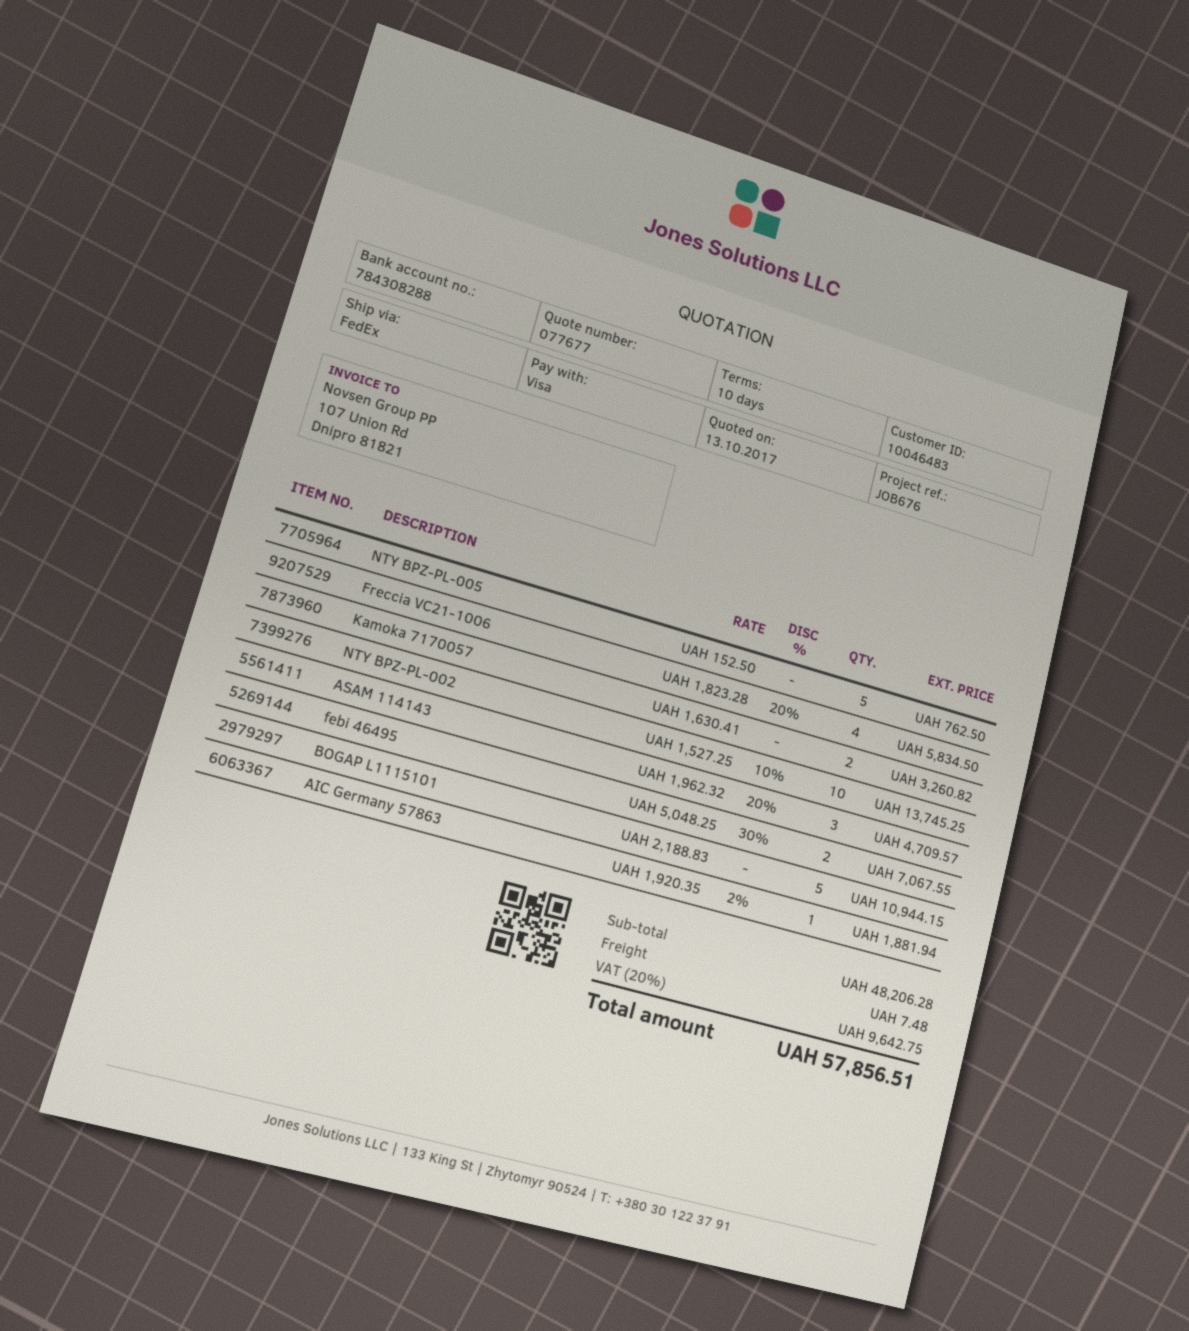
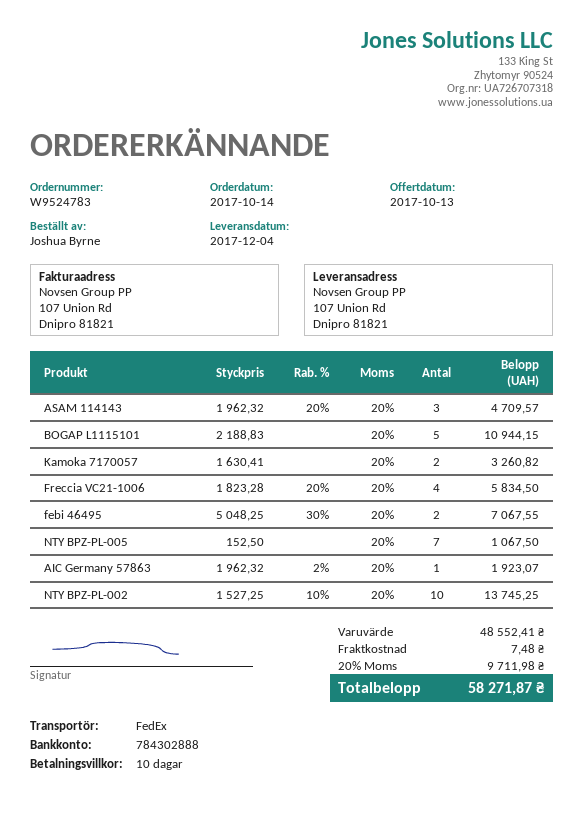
bank account: 784308288 -> 784302888
NTY BPZ-PL-005: 5 x 152.50 = 762.50 -> 7 x 152.50 = 1067.50
AIC Germany 57863: 1 x 1920.35 - 2% = 1881.94 -> 1 x 1962.32 - 2% = 1923.07
subtotal: 48206.28 -> 48552.41
tax: 20% = 9642.75 -> 20% = 9711.98
total: 57856.51 -> 58271.87

